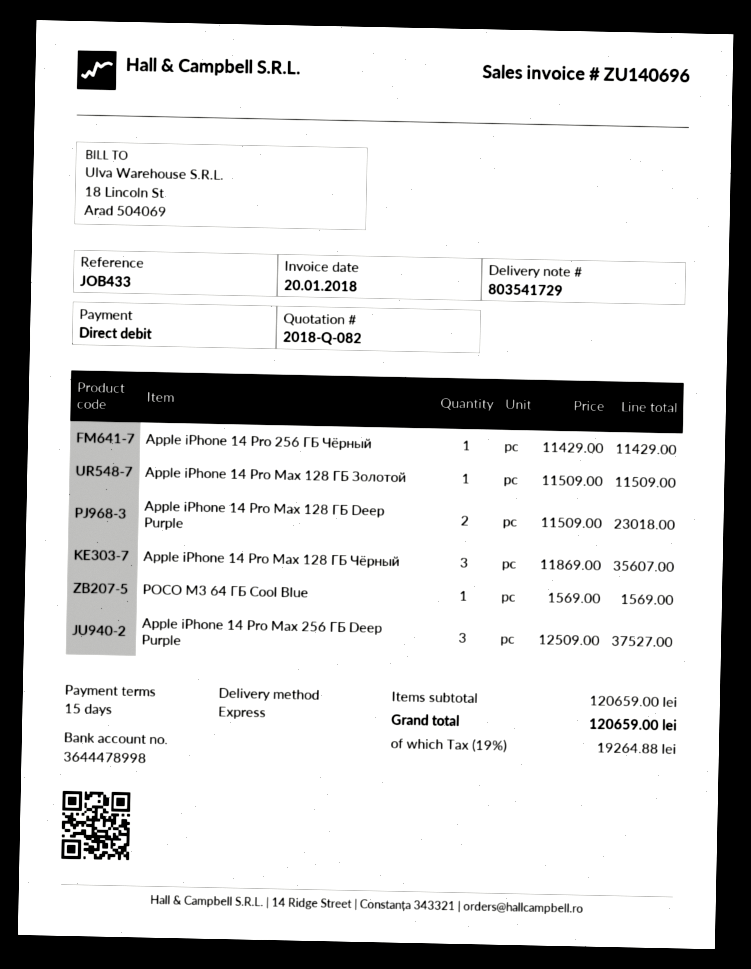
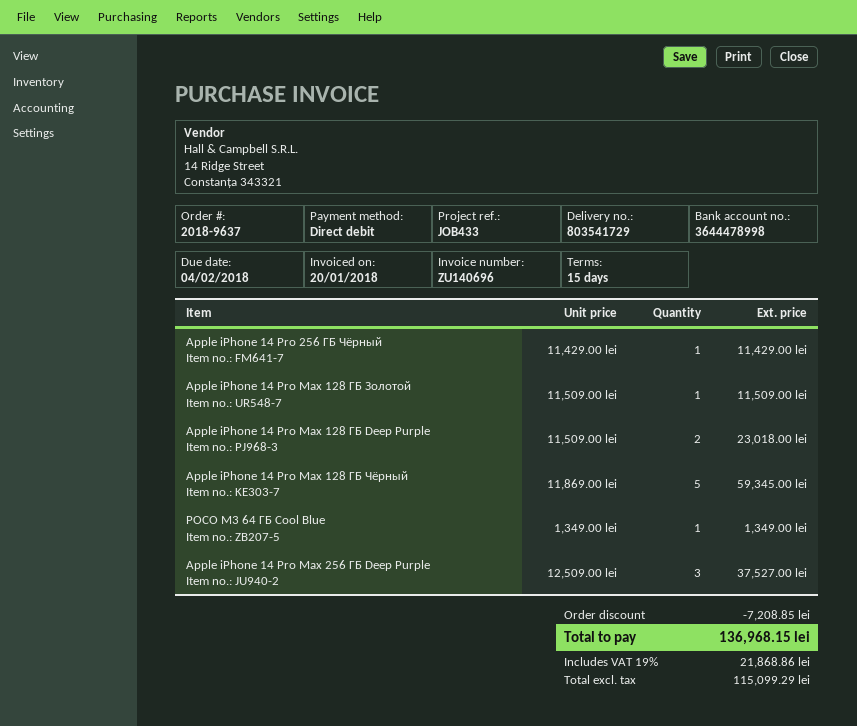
Apple iPhone 14 Pro Max 128 ГБ Чёрный: 3 x 11869.00 = 35607.00 -> 5 x 11869.00 = 59345.00
POCO M3 64 ГБ Cool Blue: 1 x 1569.00 = 1569.00 -> 1 x 1349.00 = 1349.00
discount: none -> 7208.85
tax: 19% = 19264.88 -> 19% = 21868.86
total: 120659.00 -> 136968.15

